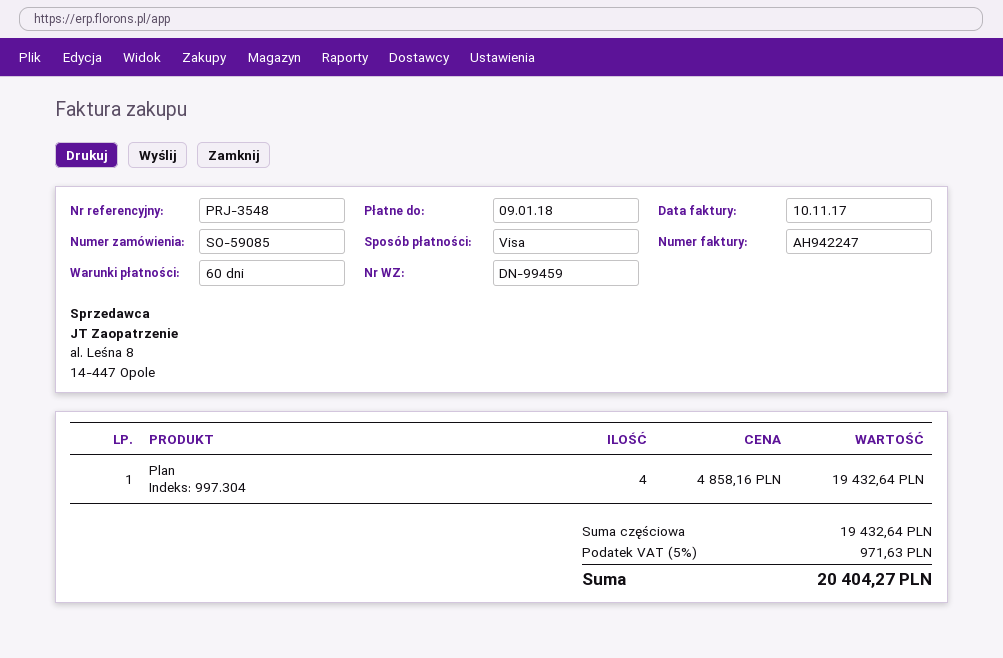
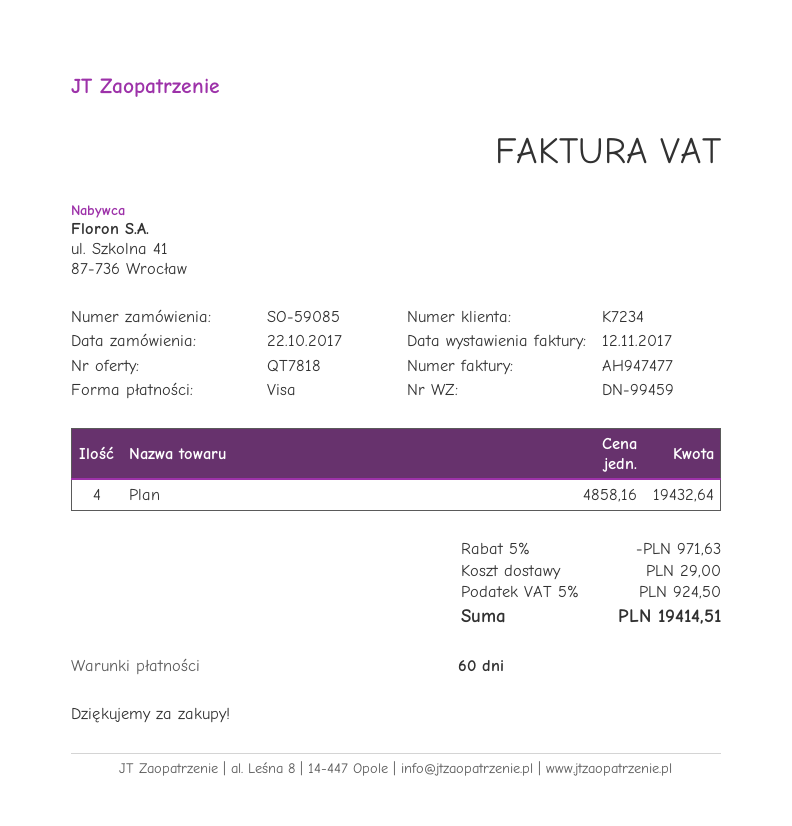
invoice number: AH942247 -> AH947477
invoice date: 2017-11-10 -> 2017-11-12
discount: none -> 5% = 971.63
shipping: none -> 29.00
tax: 5% = 971.63 -> 5% = 924.50
total: 20404.27 -> 19414.51

